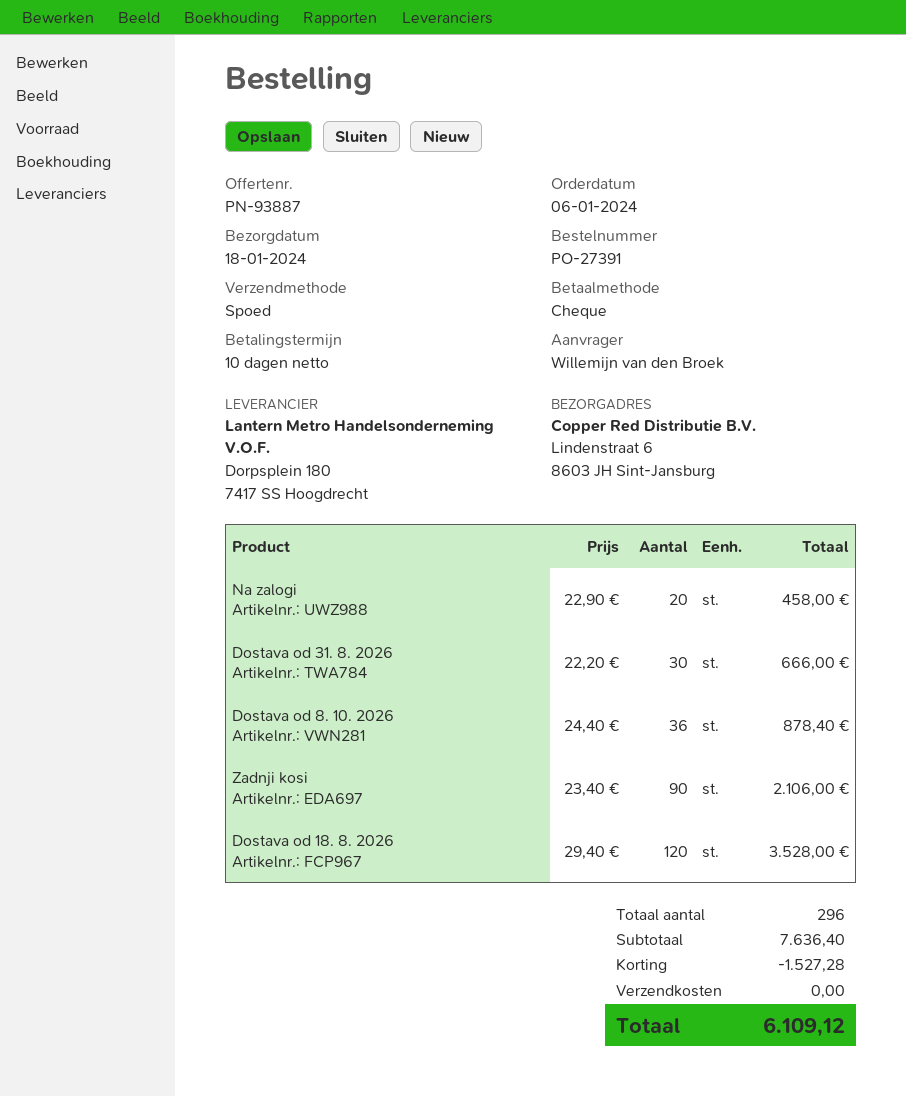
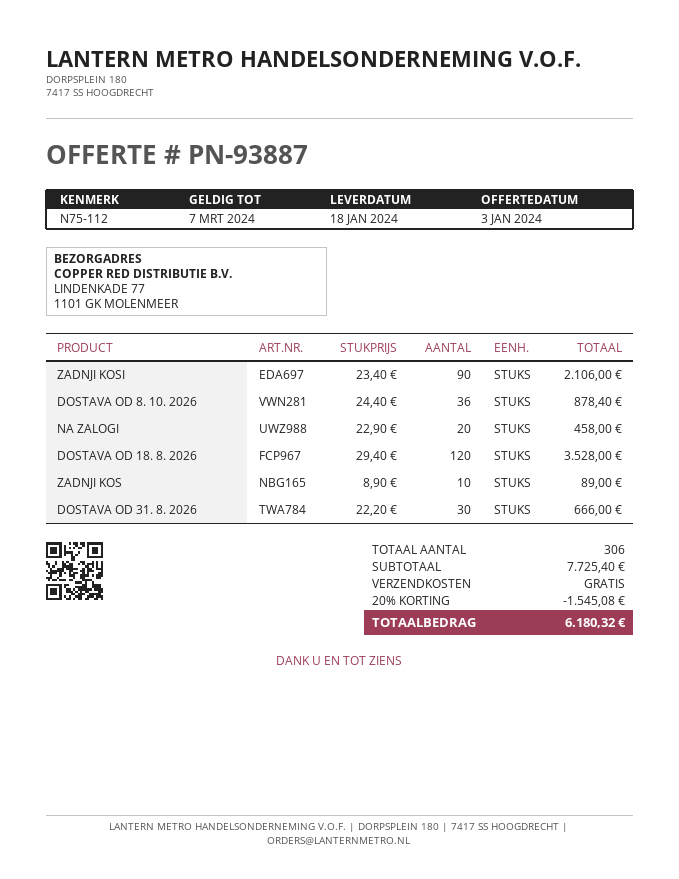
ship to: Lindenstraat 6, 8603 JH Sint-Jansburg -> LINDENKADE 77, 1101 GK MOLENMEER
ZADNJI KOS: none -> 10 x 8.90 = 89.00
total quantity: 296 -> 306
subtotal: 7636.40 -> 7725.40
discount: 1527.28 -> 1545.08
total: 6109.12 -> 6180.32

